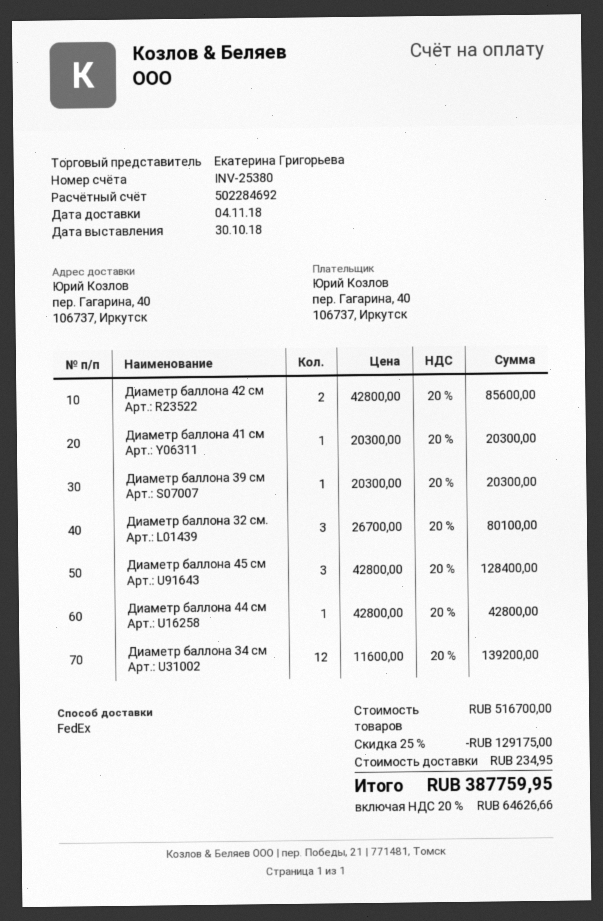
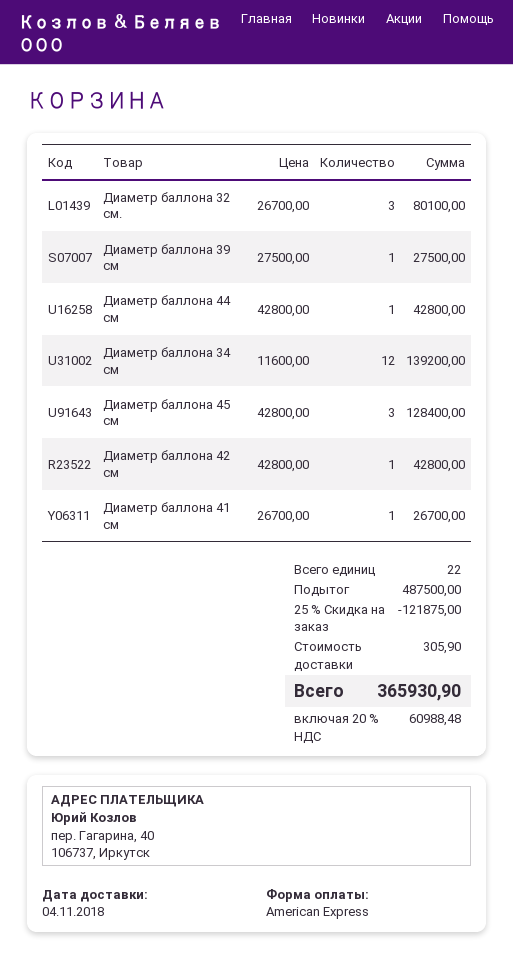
Диаметр баллона 42 см: 2 x 42800.00 = 85600.00 -> 1 x 42800.00 = 42800.00
Диаметр баллона 41 см: 1 x 20300.00 = 20300.00 -> 1 x 26700.00 = 26700.00
Диаметр баллона 39 см: 1 x 20300.00 = 20300.00 -> 1 x 27500.00 = 27500.00
subtotal: 516700.00 -> 487500.00
discount: 25% = 129175.00 -> 25% = 121875.00
shipping: 234.95 -> 305.90
tax: 20% = 64626.66 -> 20% = 60988.48
total: 387759.95 -> 365930.90

